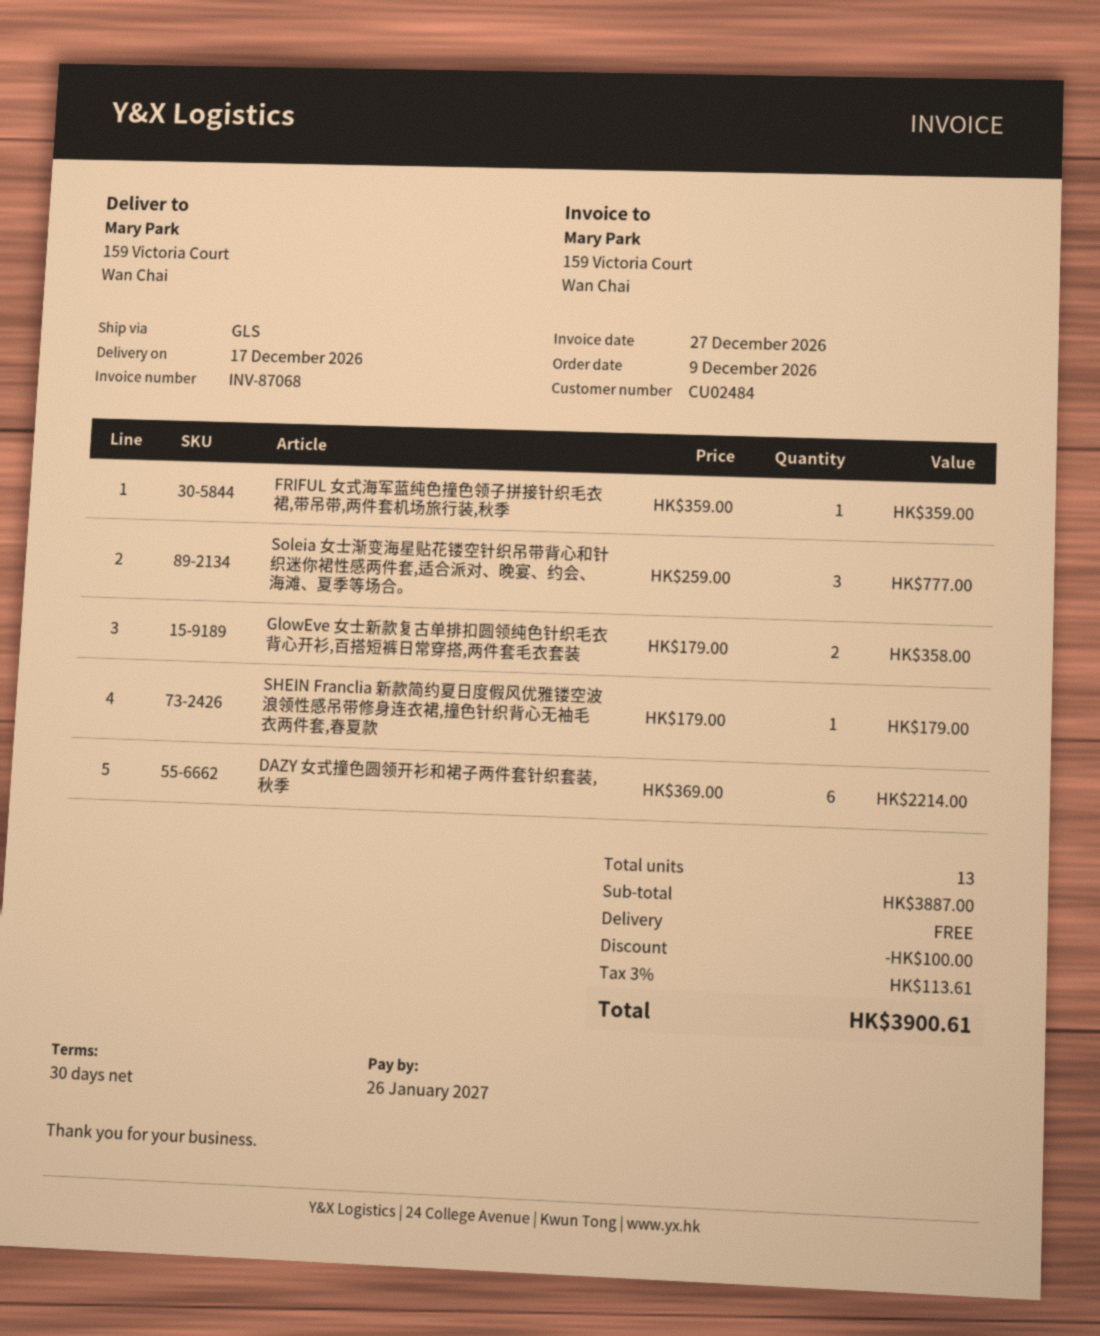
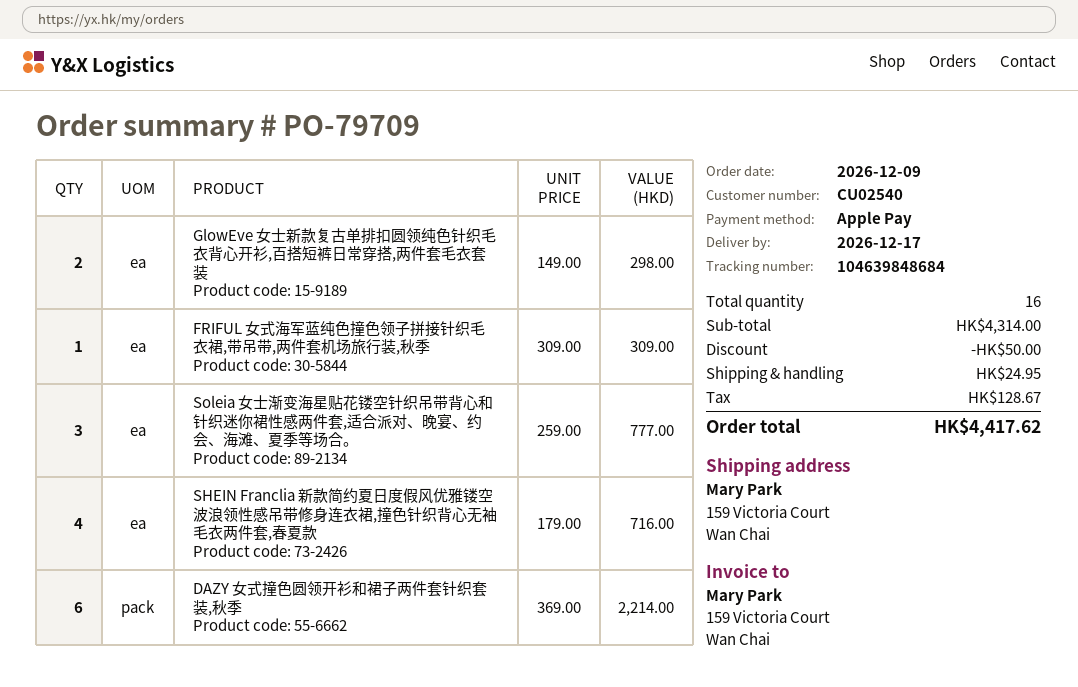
customer number: CU02484 -> CU02540
FRIFUL 女式海军蓝纯色撞色领子拼接针织毛衣裙,带吊带,两件套机场旅行装,秋季: 1 x 359.00 = 359.00 -> 1 x 309.00 = 309.00
GlowEve 女士新款复古单排扣圆领纯色针织毛衣背心开衫,百搭短裤日常穿搭,两件套毛衣套装: 2 x 179.00 = 358.00 -> 2 x 149.00 = 298.00
SHEIN Franclia 新款简约夏日度假风优雅镂空波浪领性感吊带修身连衣裙,撞色针织背心无袖毛衣两件套,春夏款: 1 x 179.00 = 179.00 -> 4 x 179.00 = 716.00
total quantity: 13 -> 16
subtotal: 3887.00 -> 4314.00
discount: 100.00 -> 50.00
shipping: 0.00 -> 24.95
tax: 113.61 -> 128.67
total: 3900.61 -> 4417.62

